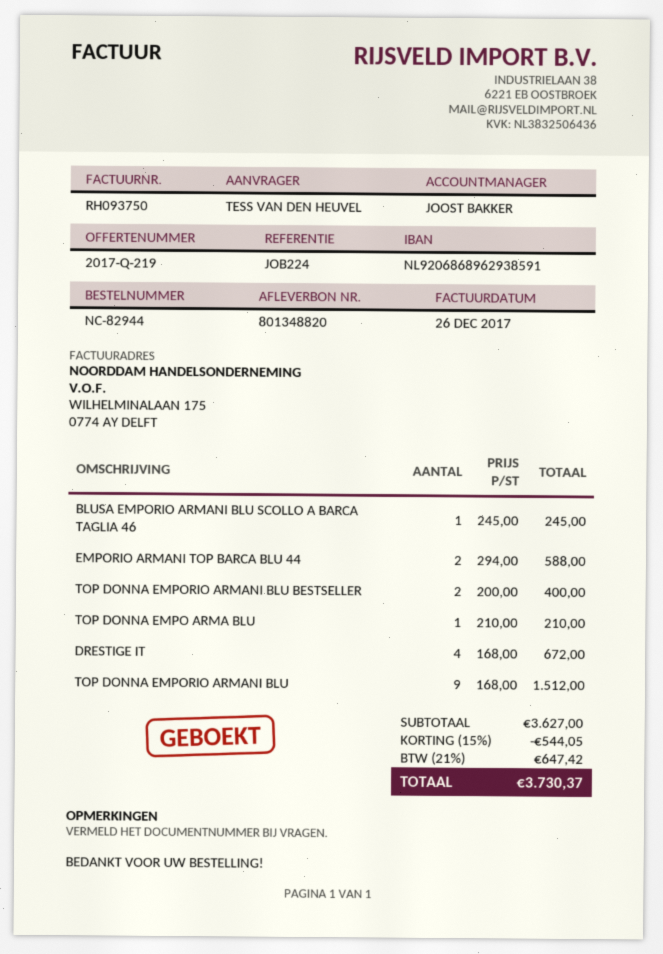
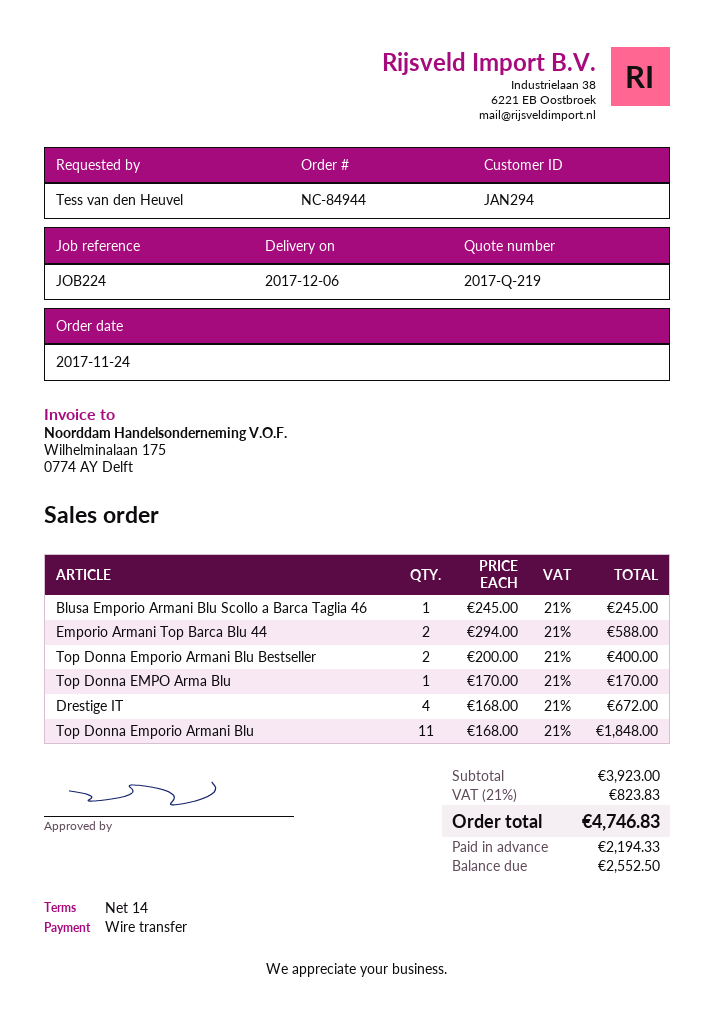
order number: NC-82944 -> NC-84944
TOP DONNA EMPO ARMA BLU: 1 x 210.00 = 210.00 -> 1 x 170.00 = 170.00
TOP DONNA EMPORIO ARMANI BLU: 9 x 168.00 = 1512.00 -> 11 x 168.00 = 1848.00
subtotal: 3627.00 -> 3923.00
discount: 15% = 544.05 -> none
tax: 21% = 647.42 -> 21% = 823.83
total: 3730.37 -> 4746.83

